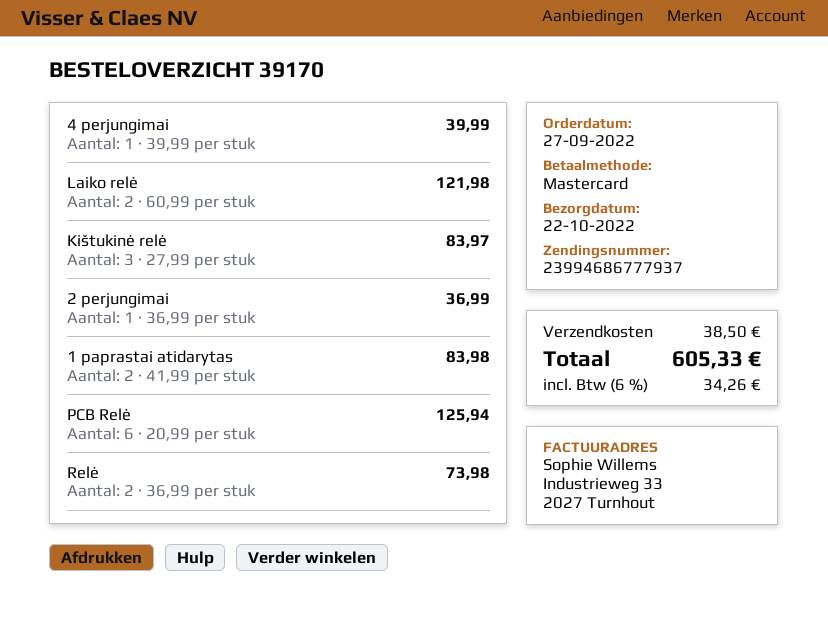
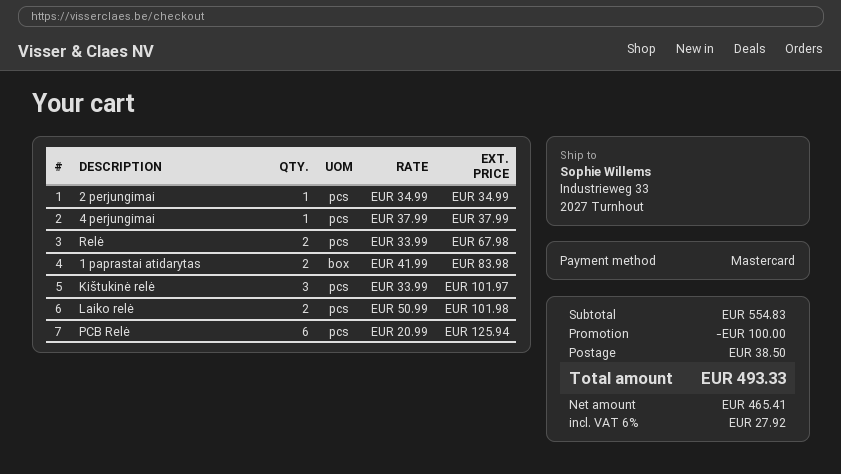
4 perjungimai: 1 x 39.99 = 39.99 -> 1 x 37.99 = 37.99
Laiko relė: 2 x 60.99 = 121.98 -> 2 x 50.99 = 101.98
Kištukinė relė: 3 x 27.99 = 83.97 -> 3 x 33.99 = 101.97
2 perjungimai: 1 x 36.99 = 36.99 -> 1 x 34.99 = 34.99
Relė: 2 x 36.99 = 73.98 -> 2 x 33.99 = 67.98
discount: none -> 100.00
tax: 6% = 34.26 -> 6% = 27.92
total: 605.33 -> 493.33

